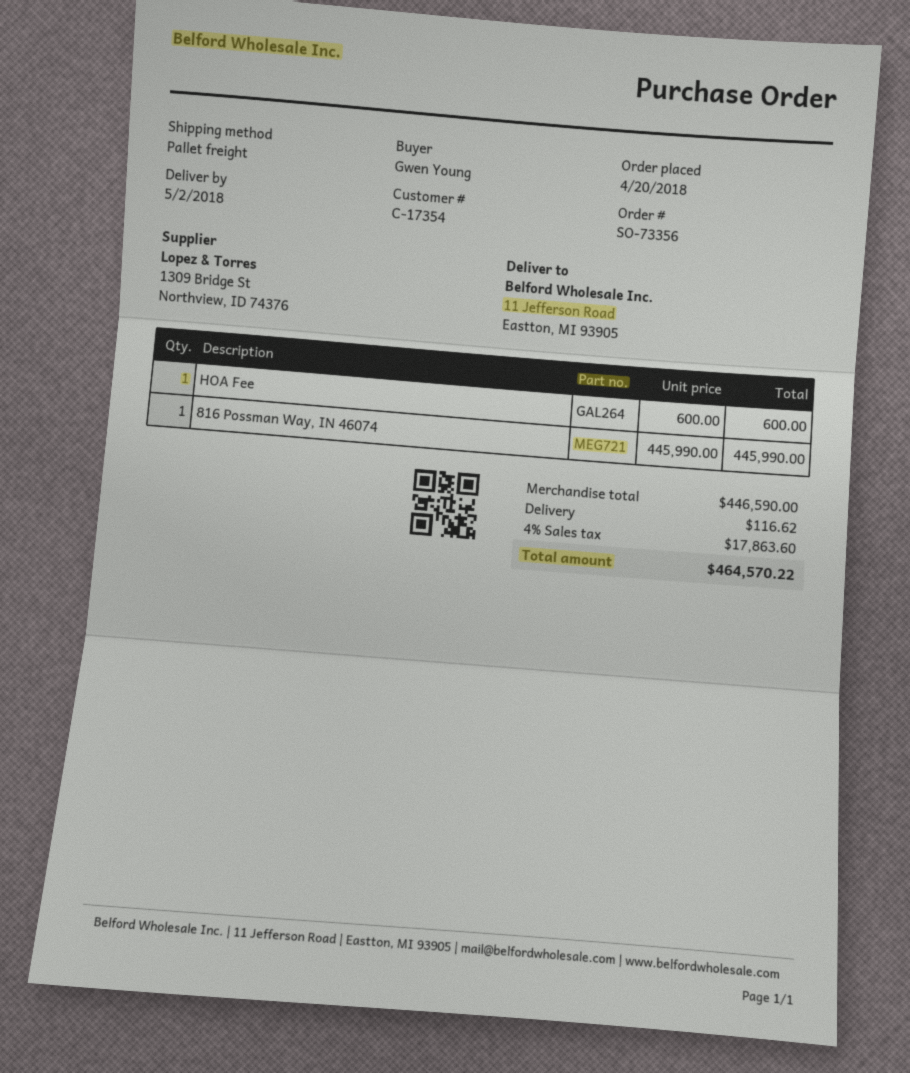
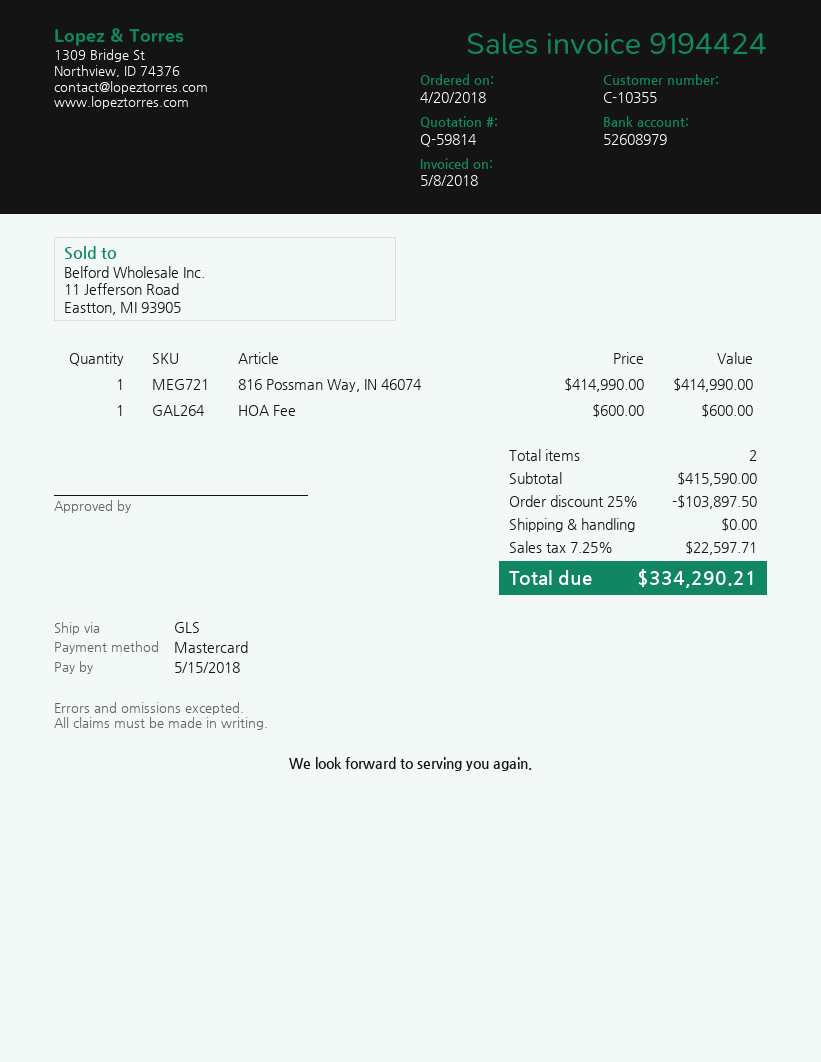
customer number: C-17354 -> C-10355
shipping method: pallet freight -> GLS
816 Possman Way, IN 46074: 1 x 445990.00 = 445990.00 -> 1 x 414990.00 = 414990.00
subtotal: 446590.00 -> 415590.00
discount: none -> 25% = 103897.50
shipping: 116.62 -> 0.00
tax: 4% = 17863.60 -> 7.25% = 22597.71
total: 464570.22 -> 334290.21

